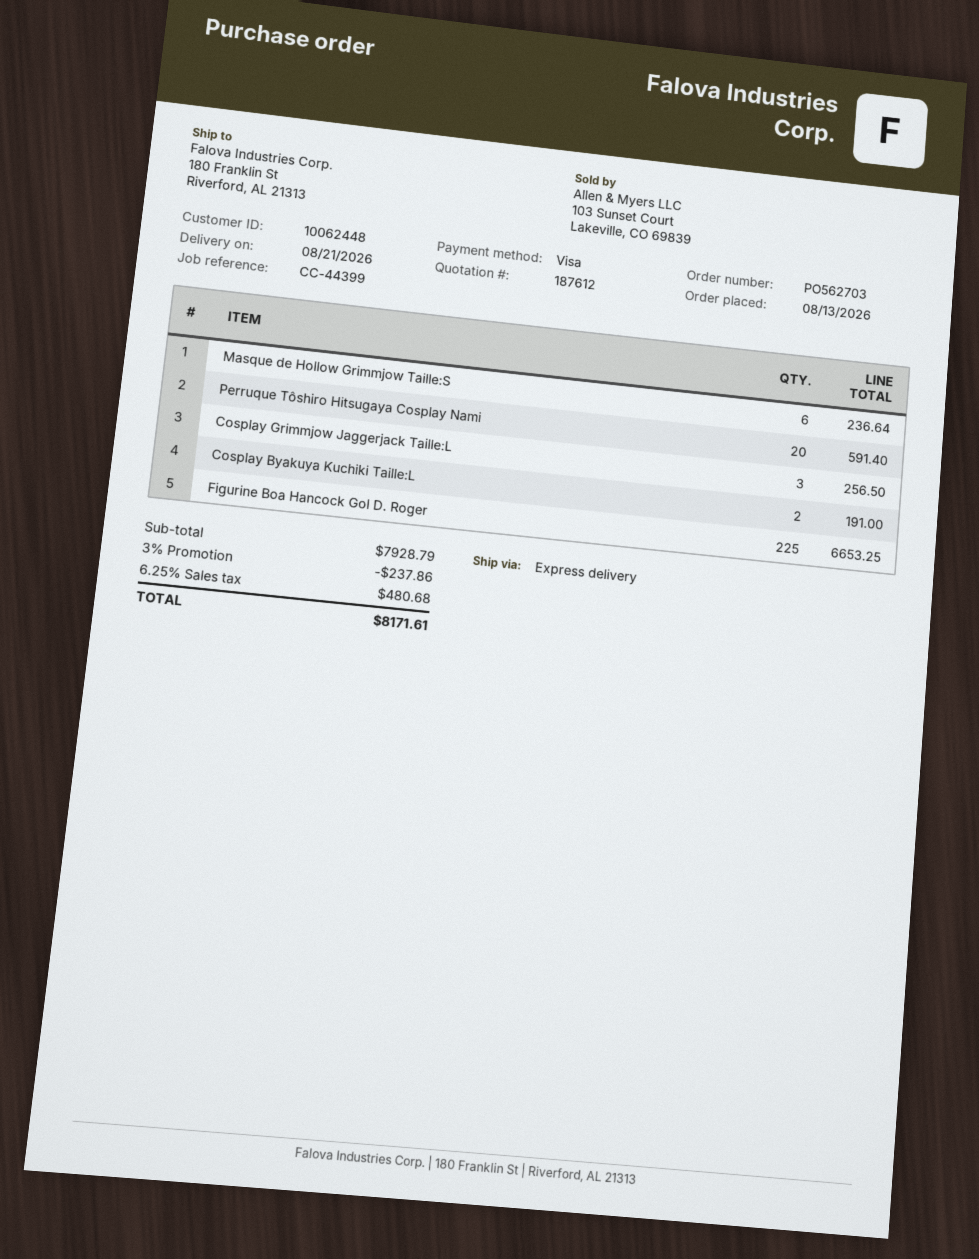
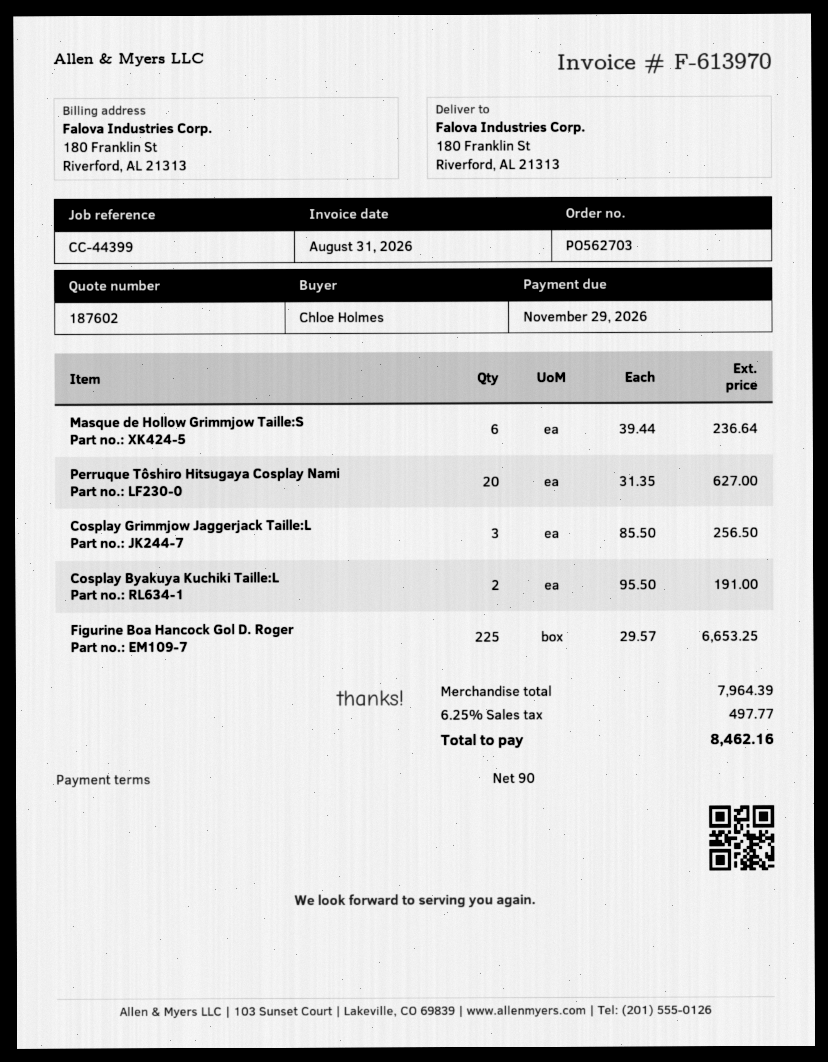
quote number: 187612 -> 187602
Perruque Tôshiro Hitsugaya Cosplay Nami: 20 for 591.40 -> 20 for 627.00
subtotal: 7928.79 -> 7964.39
discount: 3% = 237.86 -> none
tax: 6.25% = 480.68 -> 6.25% = 497.77
total: 8171.61 -> 8462.16

